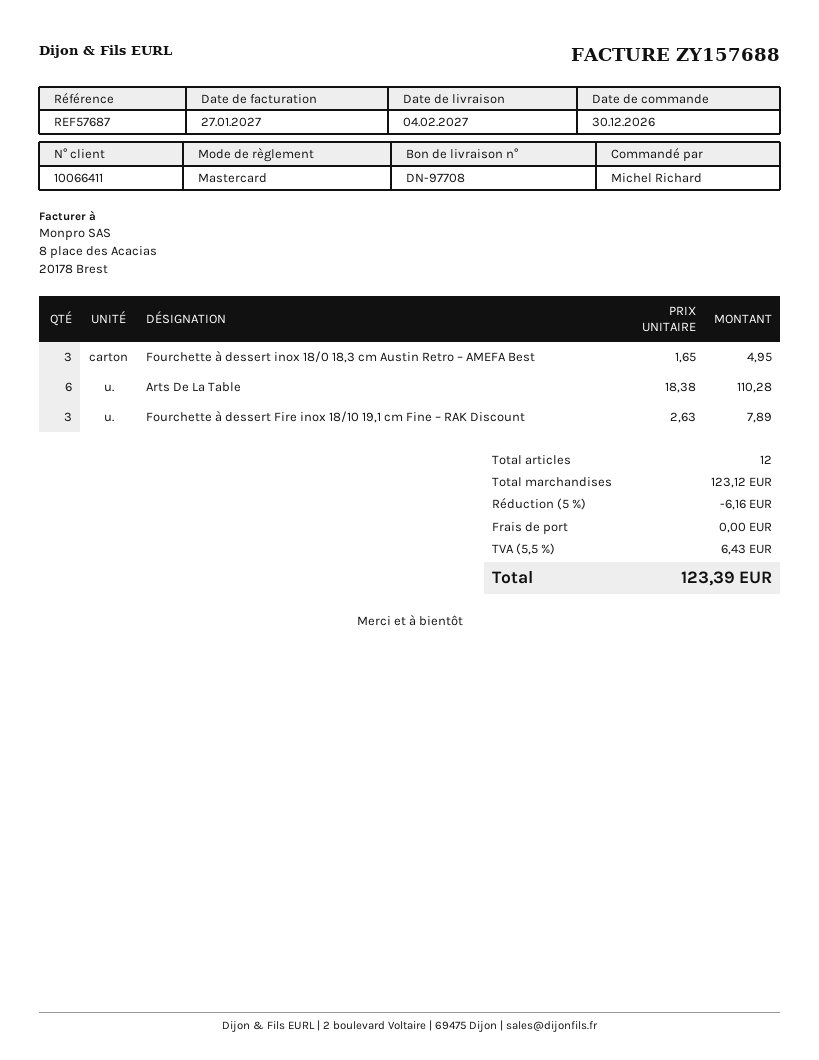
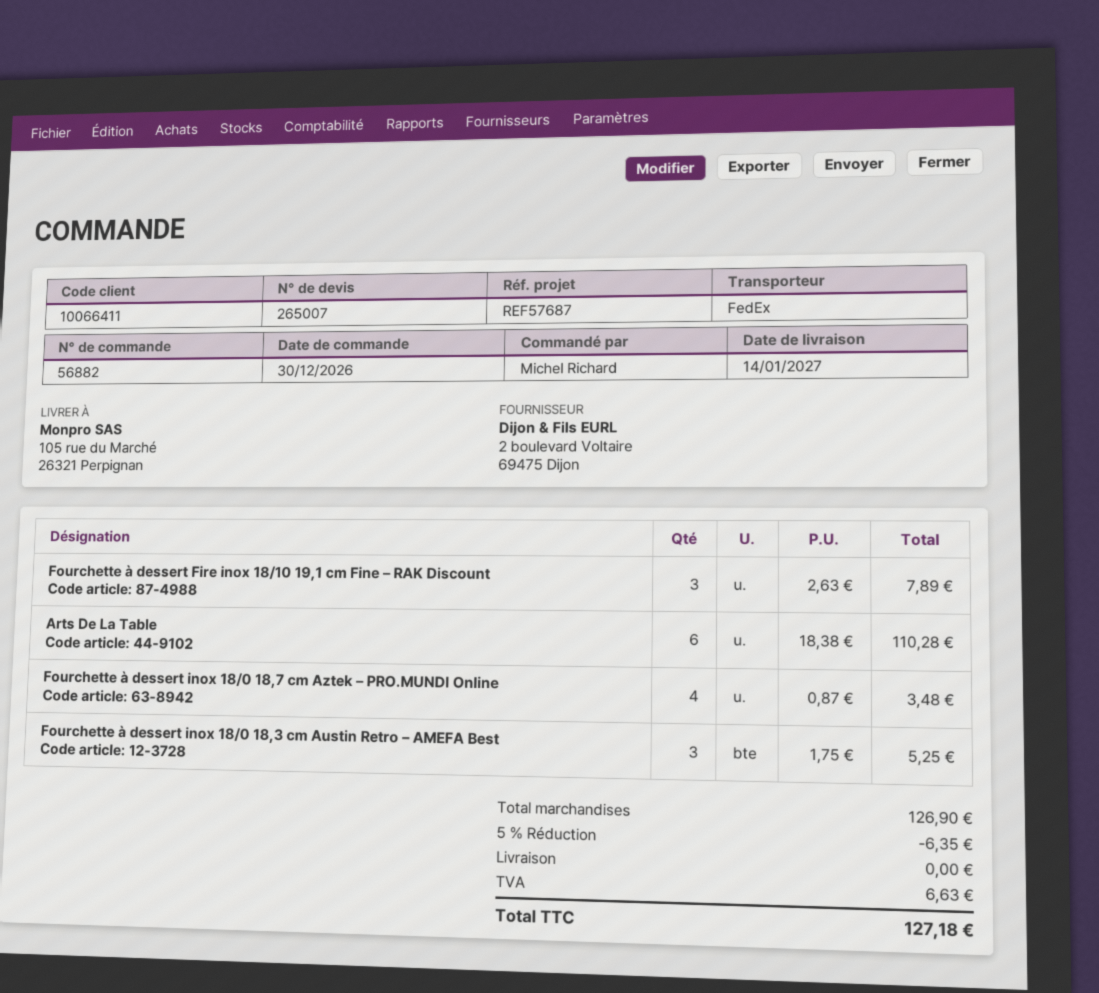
delivery date: 2027-02-04 -> 2027-01-14
Fourchette à dessert inox 18/0 18,3 cm Austin Retro – AMEFA Best: 3 x 1.65 = 4.95 -> 3 x 1.75 = 5.25
Fourchette à dessert inox 18/0 18,7 cm Aztek – PRO.MUNDI Online: none -> 4 x 0.87 = 3.48
subtotal: 123.12 -> 126.90
discount: 5% = 6.16 -> 5% = 6.35
tax: 6.43 -> 6.63
total: 123.39 -> 127.18

